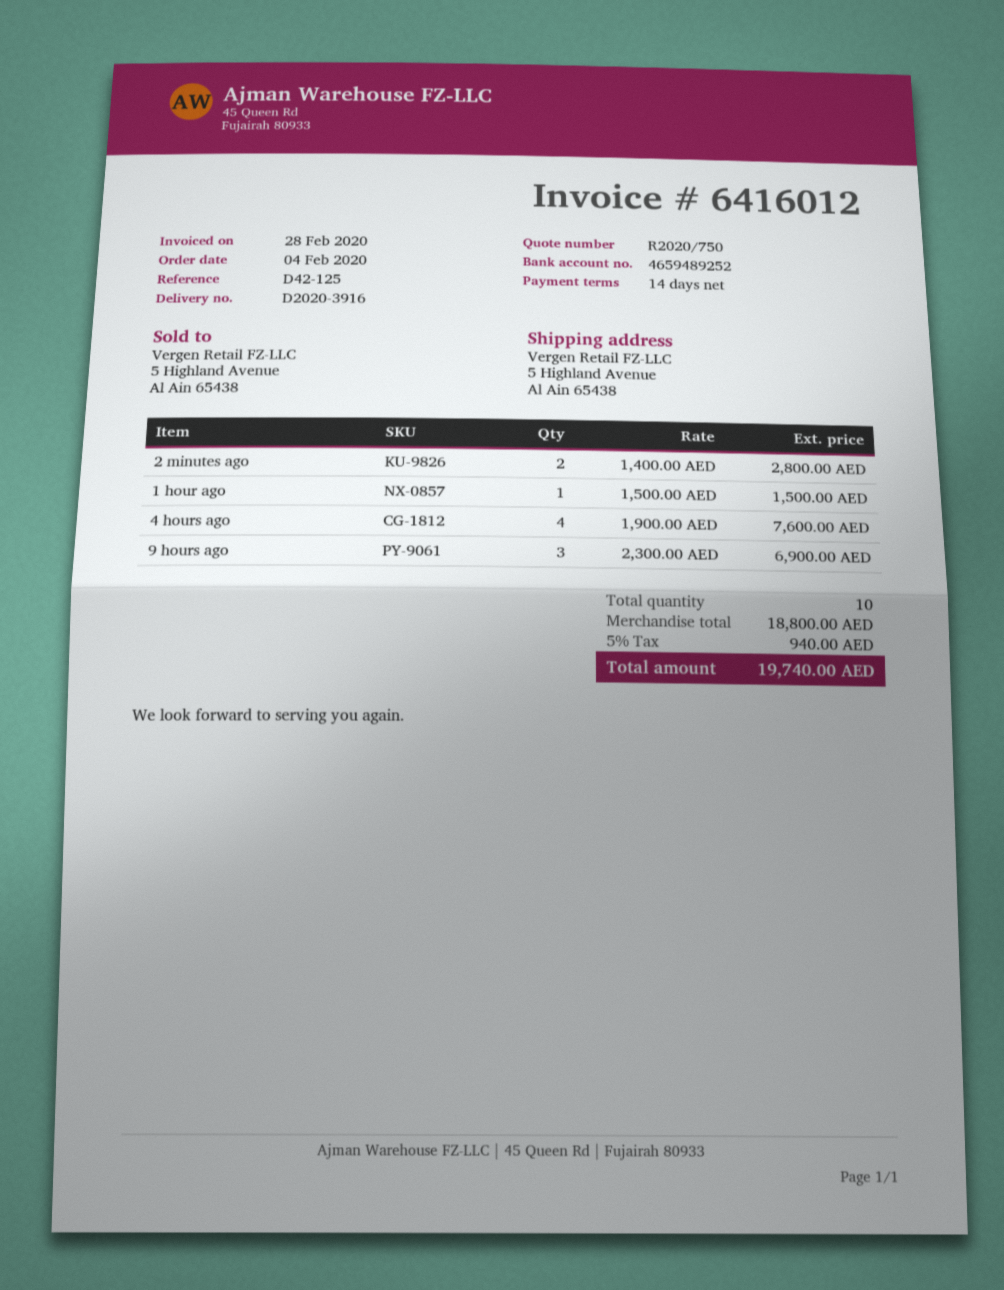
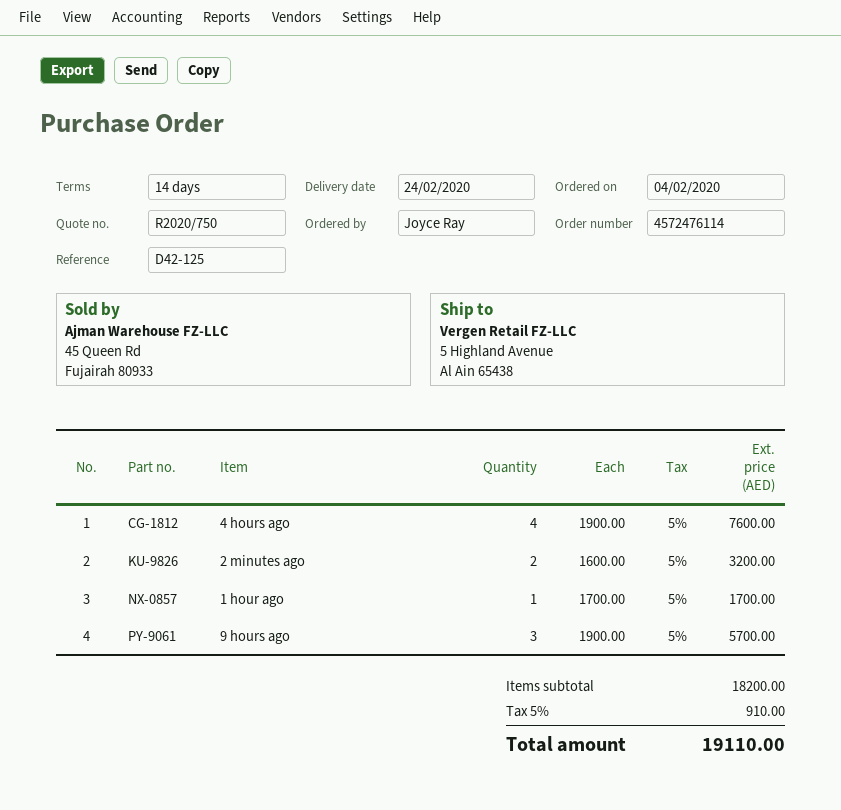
2 minutes ago: 2 x 1400.00 = 2800.00 -> 2 x 1600.00 = 3200.00
1 hour ago: 1 x 1500.00 = 1500.00 -> 1 x 1700.00 = 1700.00
9 hours ago: 3 x 2300.00 = 6900.00 -> 3 x 1900.00 = 5700.00
subtotal: 18800.00 -> 18200.00
tax: 5% = 940.00 -> 5% = 910.00
total: 19740.00 -> 19110.00

